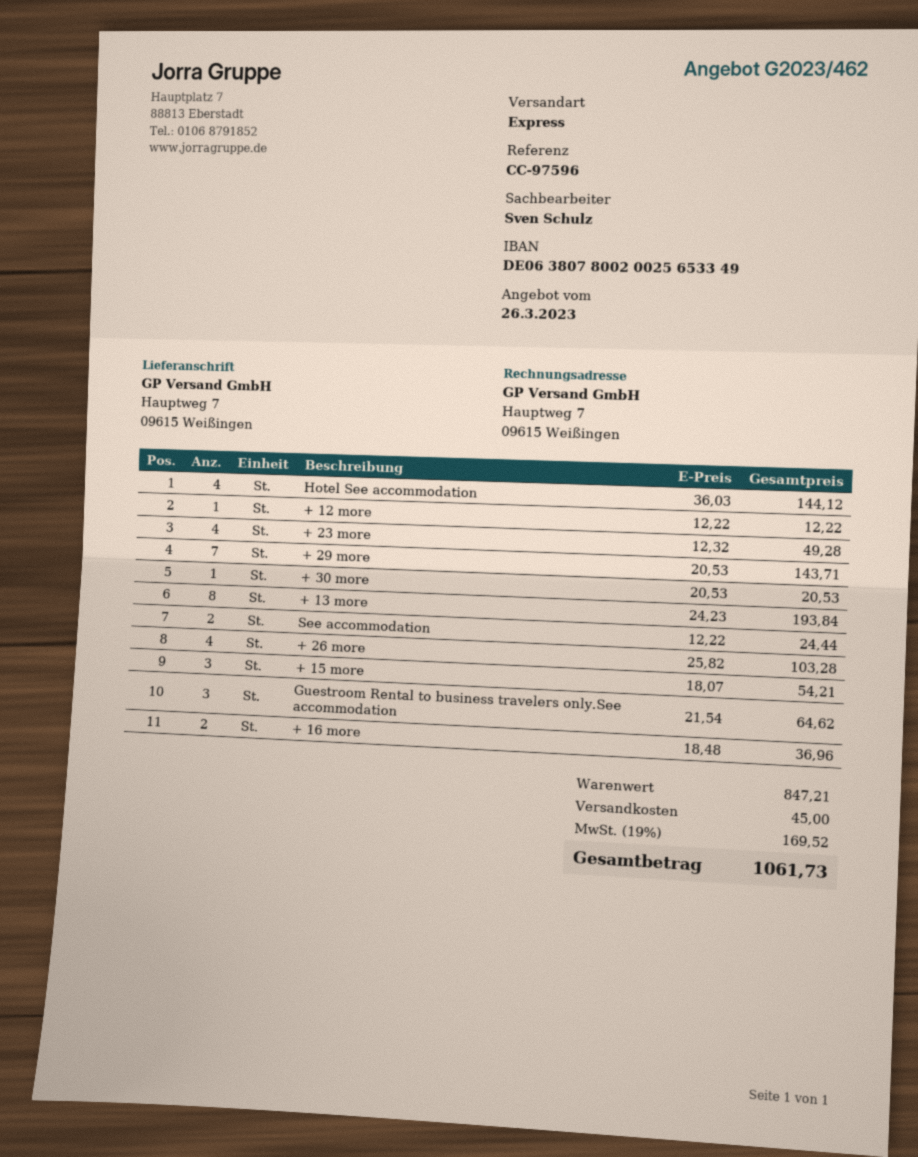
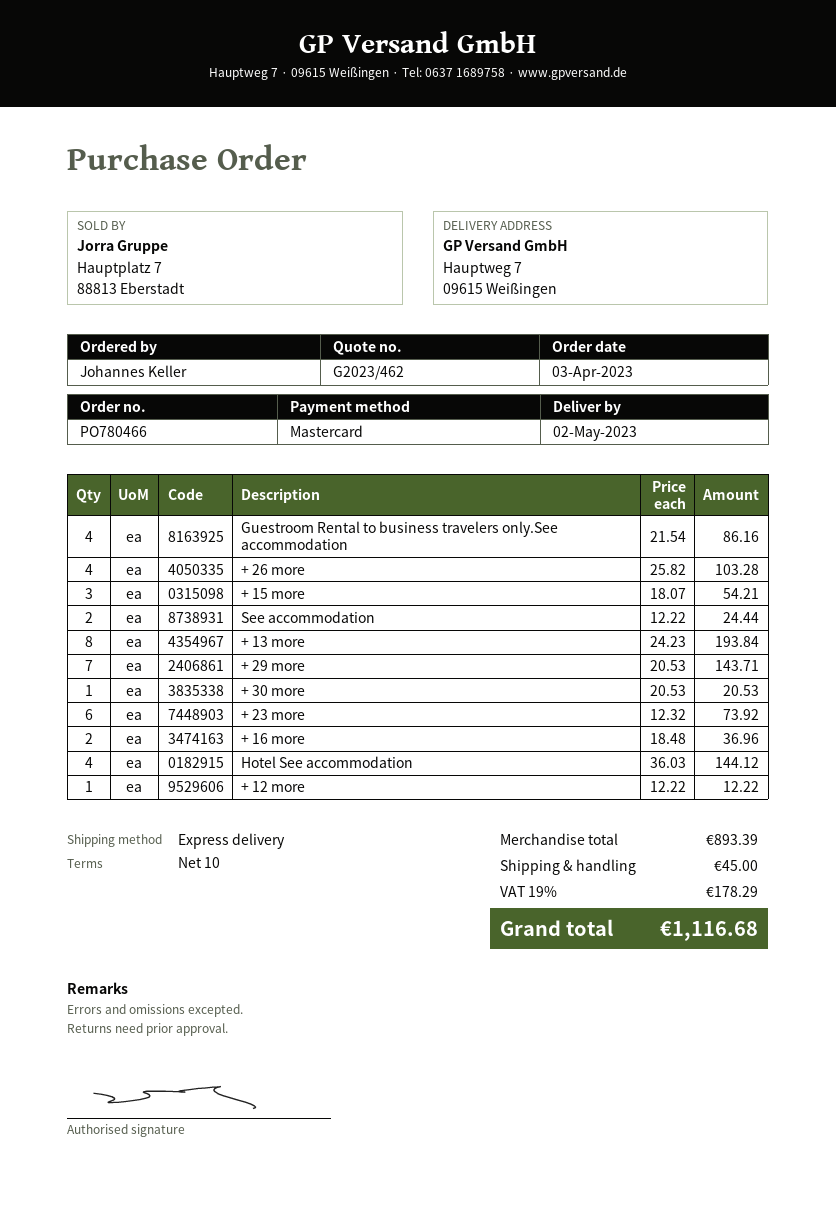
+ 23 more: 4 x 12.32 = 49.28 -> 6 x 12.32 = 73.92
Guestroom Rental to business travelers only.See accommodation: 3 x 21.54 = 64.62 -> 4 x 21.54 = 86.16
subtotal: 847.21 -> 893.39
tax: 19% = 169.52 -> 19% = 178.29
total: 1061.73 -> 1116.68

